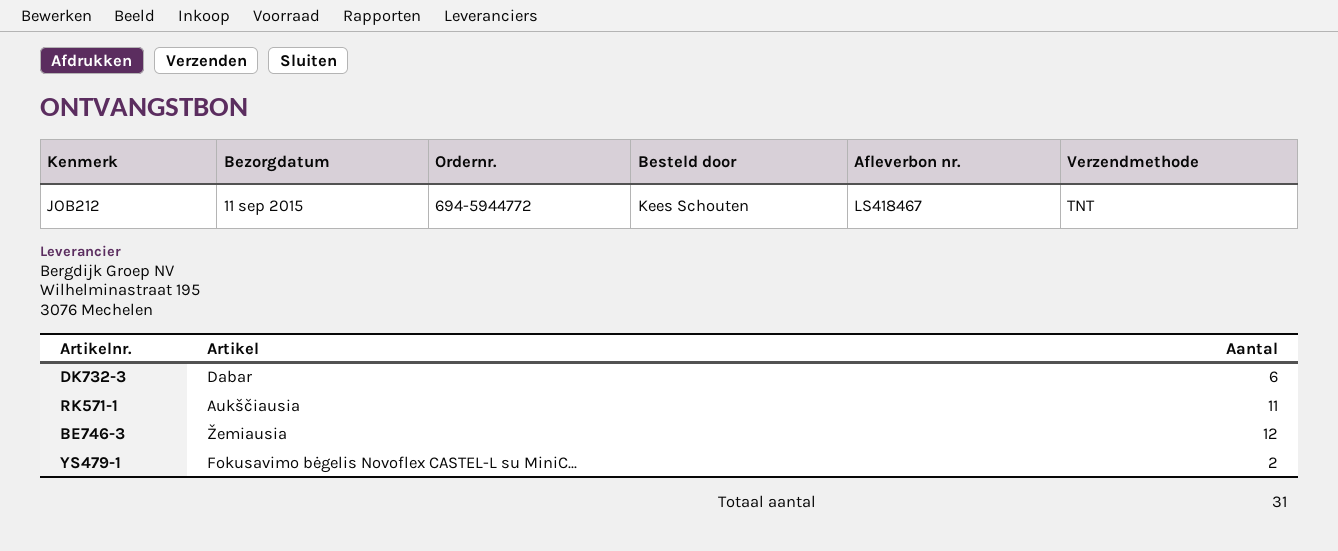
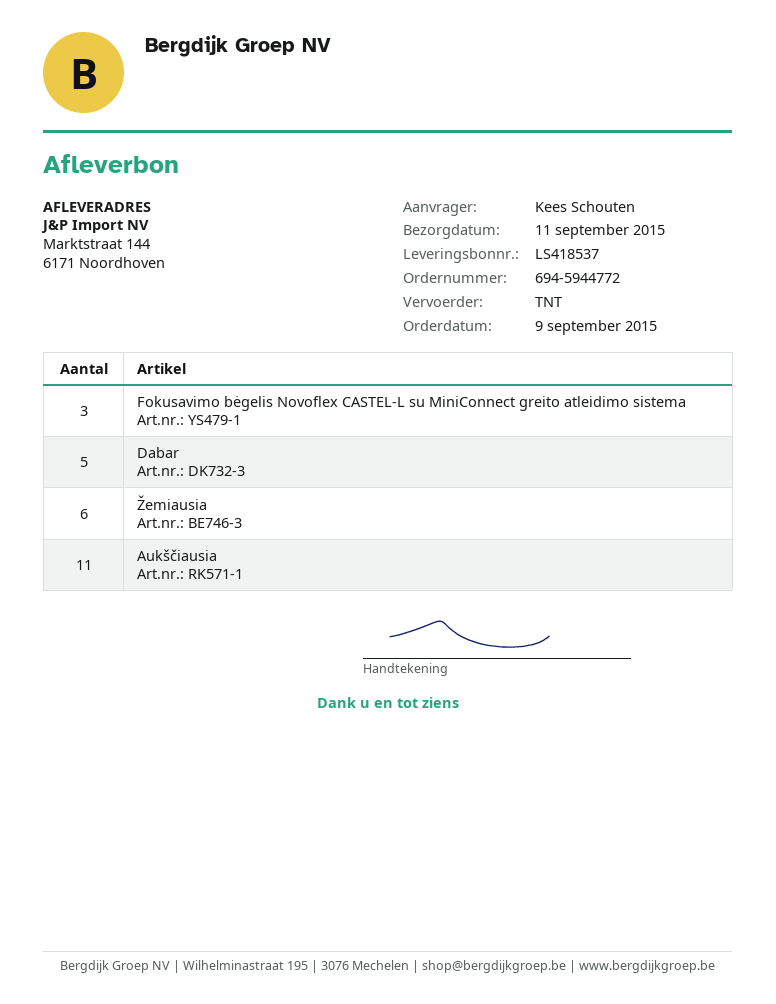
delivery note number: LS418467 -> LS418537
Dabar: 6 -> 5
Žemiausia: 12 -> 6
Fokusavimo bėgelis Novoflex CASTEL-L su MiniC...: 2 -> 3

